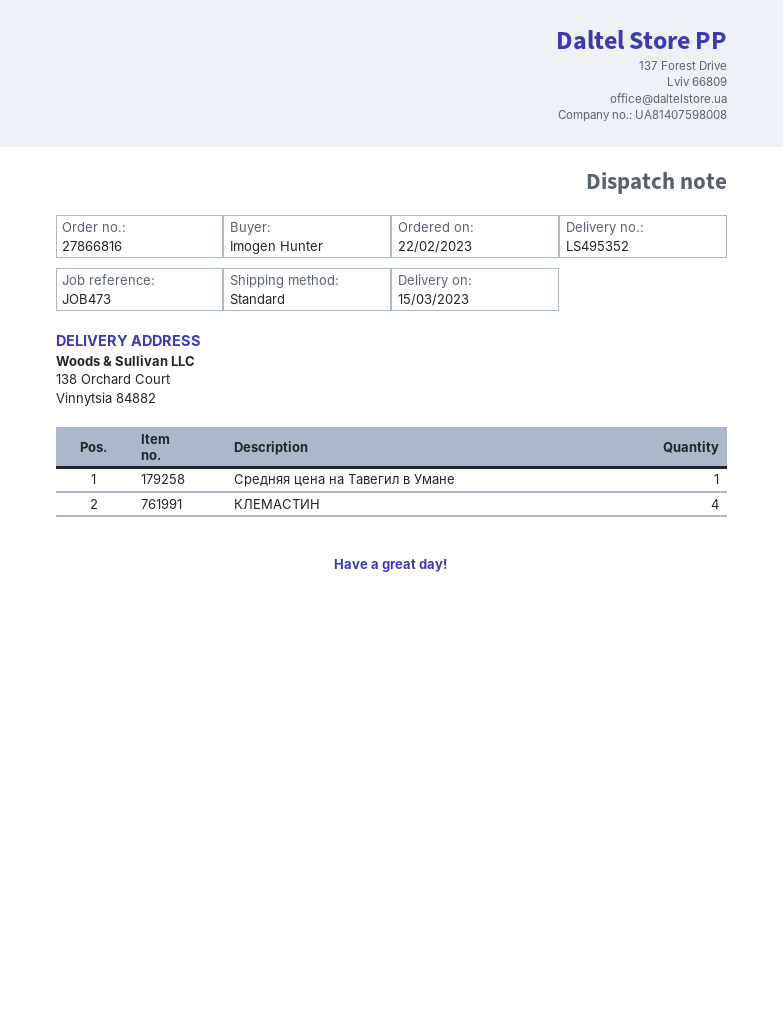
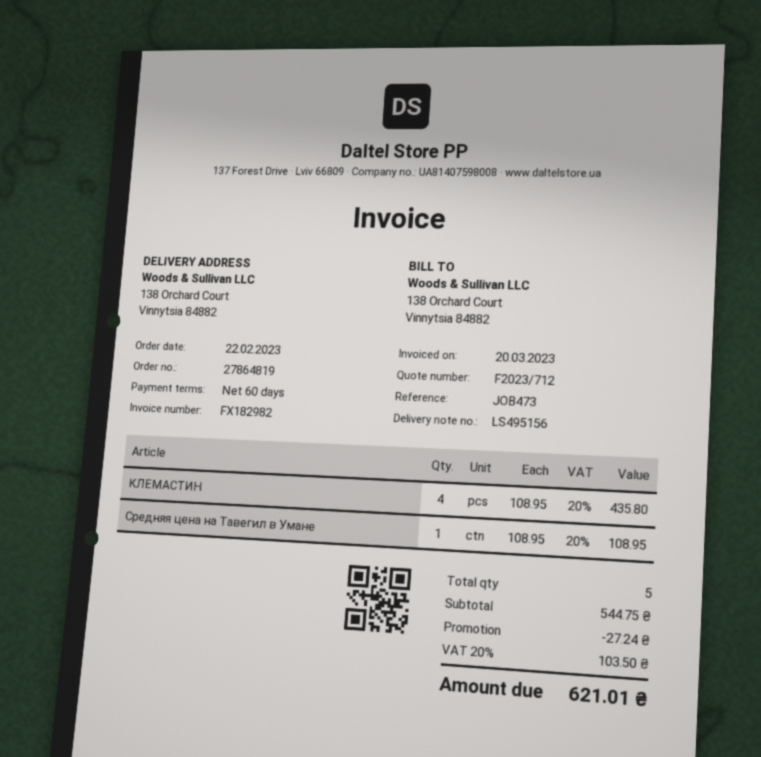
order number: 27866816 -> 27864819
delivery note number: LS495352 -> LS495156

